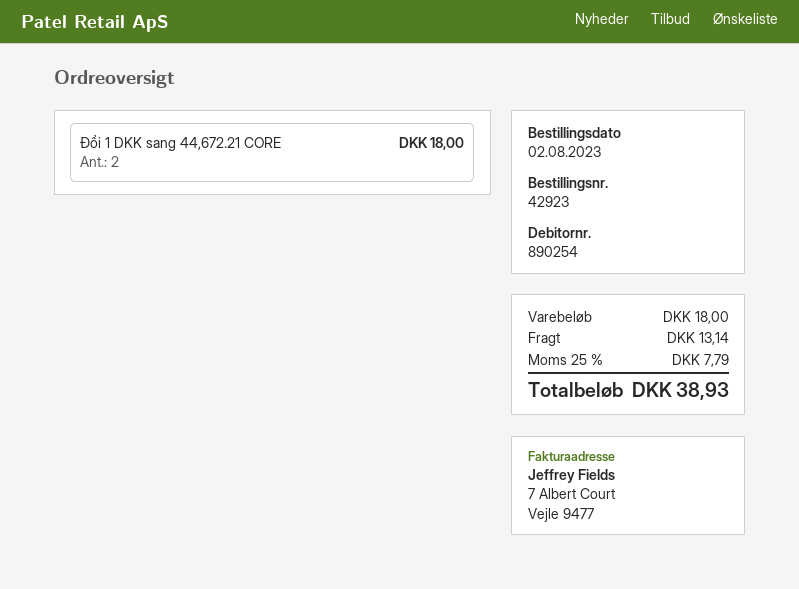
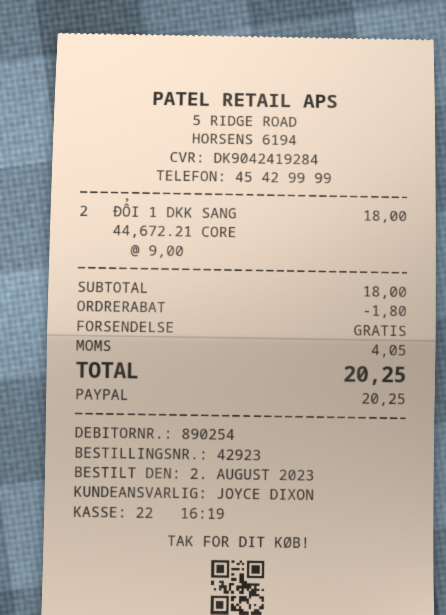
discount: none -> 1.80
shipping: 13.14 -> 0.00
tax: 7.79 -> 4.05
total: 38.93 -> 20.25

